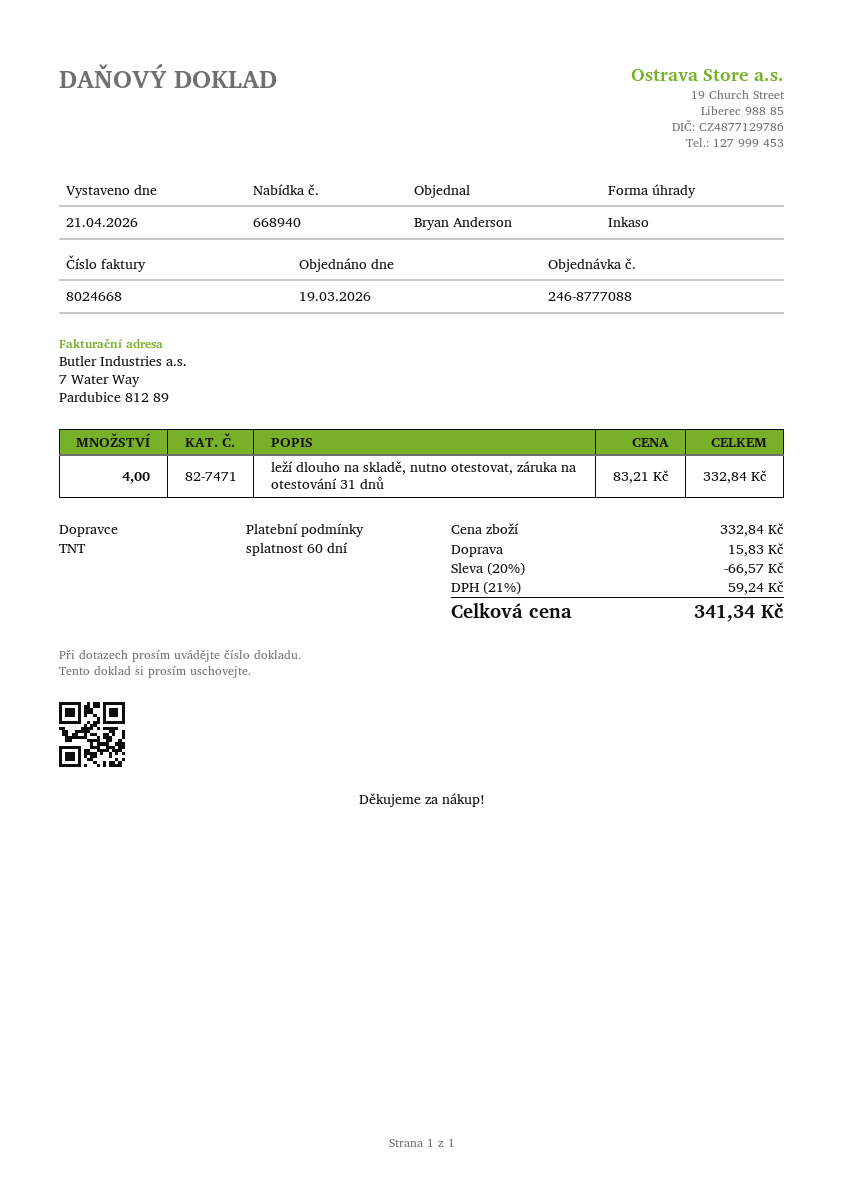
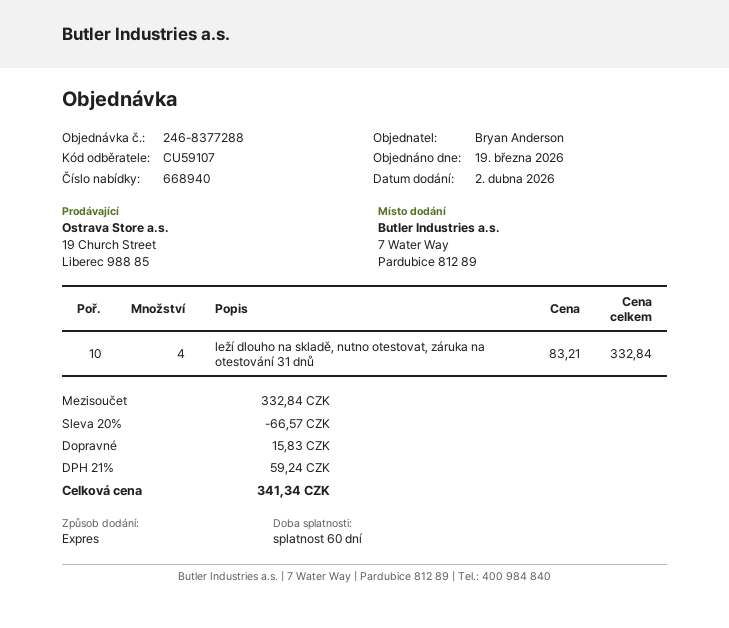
order number: 246-8777088 -> 246-8377288
shipping method: TNT -> express

